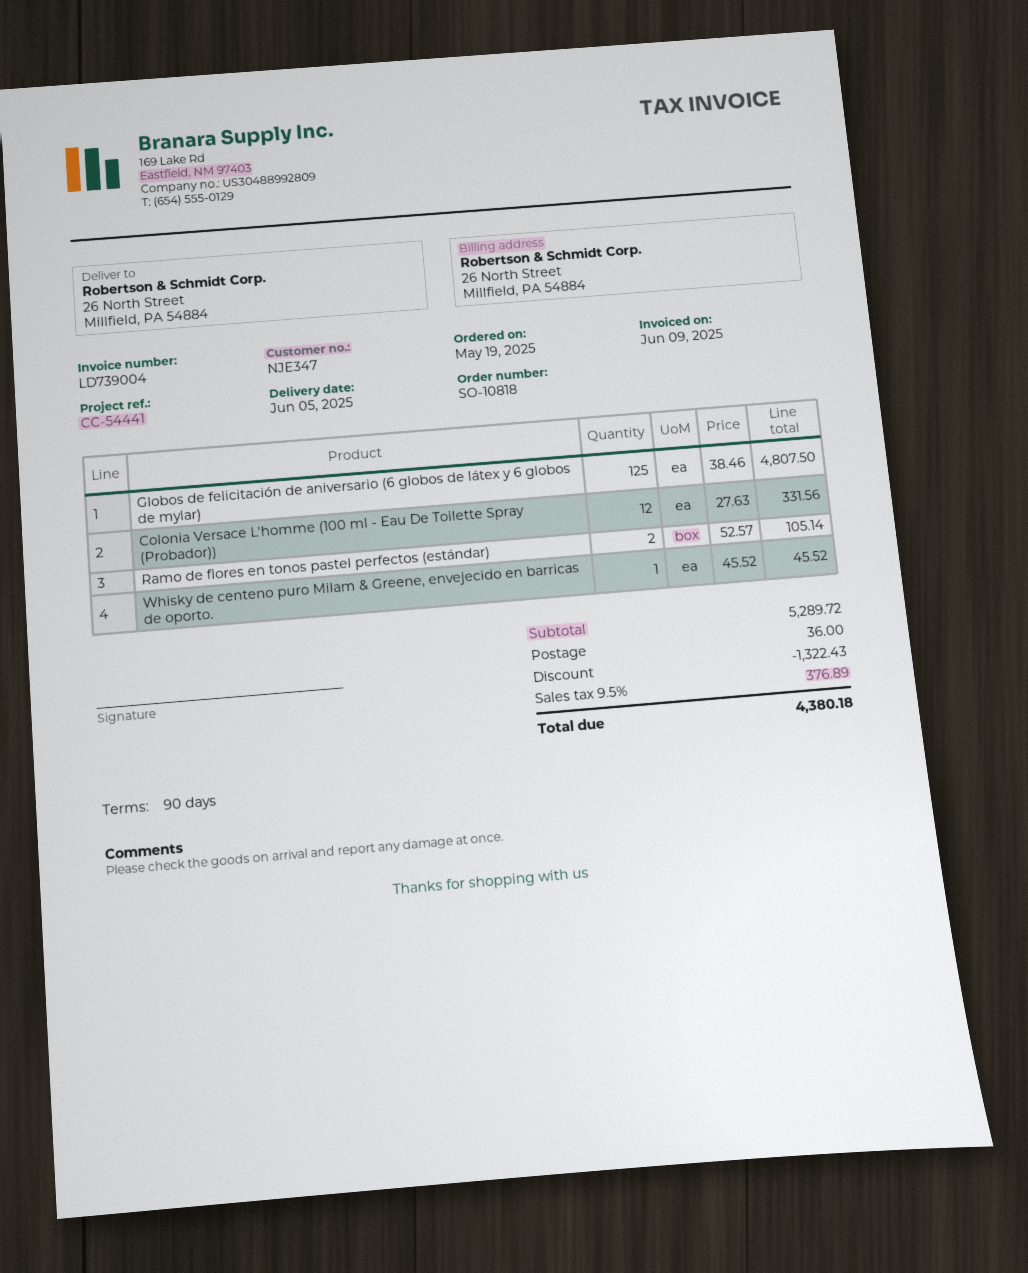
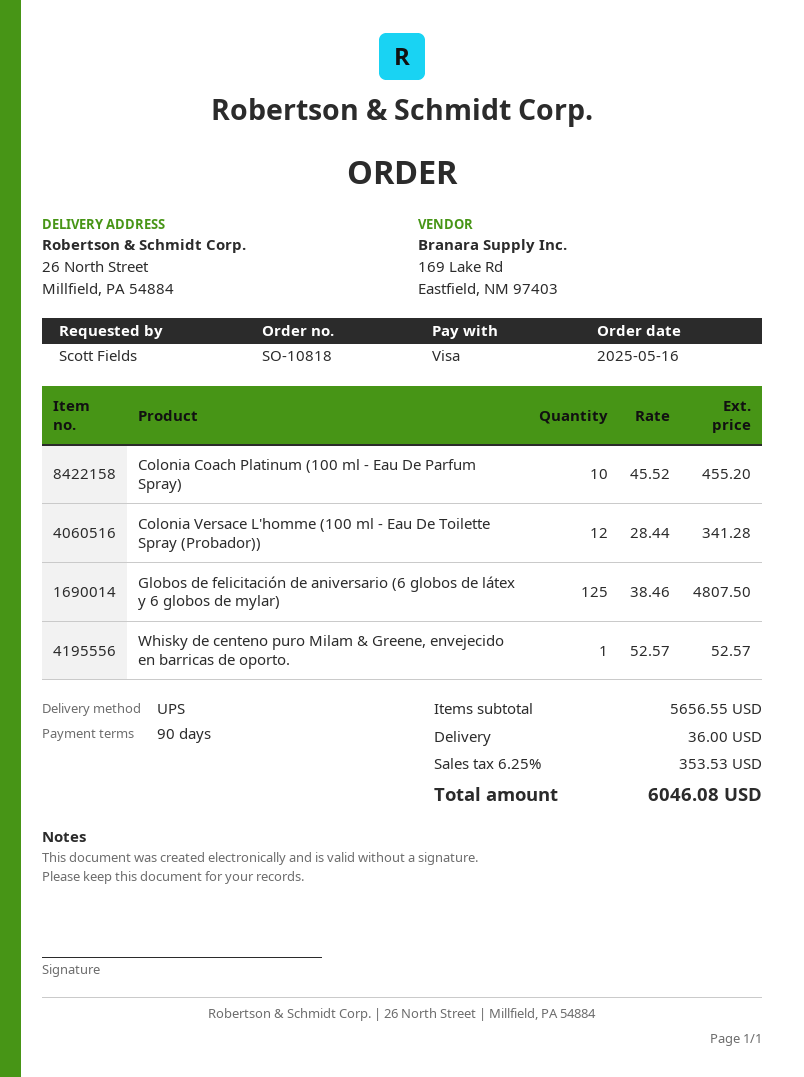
order date: 2025-05-19 -> 2025-05-16
Colonia Versace L'homme (100 ml - Eau De Toilette Spray (Probador)): 12 x 27.63 = 331.56 -> 12 x 28.44 = 341.28
Ramo de flores en tonos pastel perfectos (estándar): 2 x 52.57 = 105.14 -> none
Whisky de centeno puro Milam & Greene, envejecido en barricas de oporto.: 1 x 45.52 = 45.52 -> 1 x 52.57 = 52.57
Colonia Coach Platinum (100 ml - Eau De Parfum Spray): none -> 10 x 45.52 = 455.20
subtotal: 5289.72 -> 5656.55
discount: 1322.43 -> none
tax: 9.5% = 376.89 -> 6.25% = 353.53
total: 4380.18 -> 6046.08

